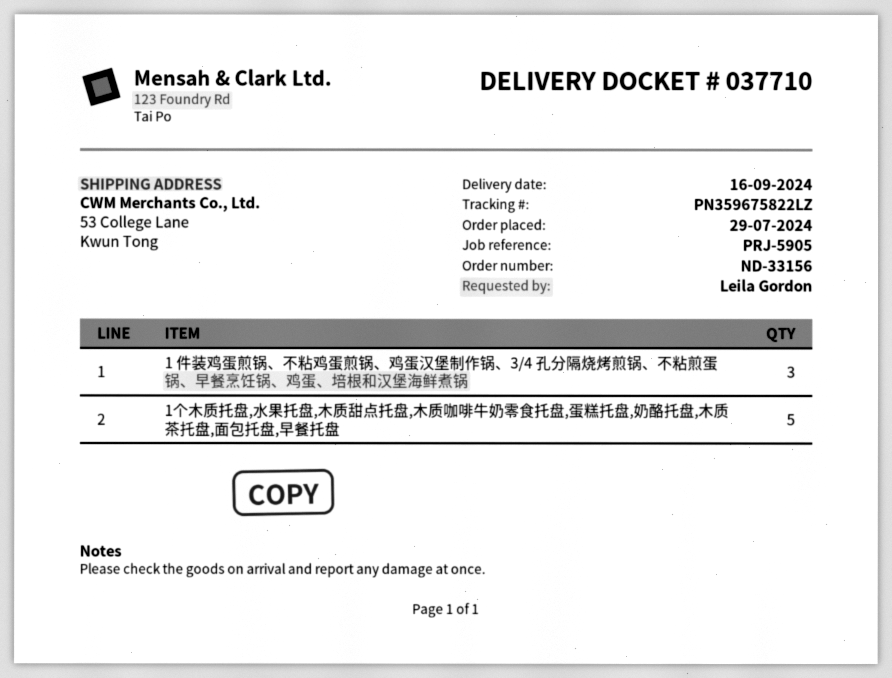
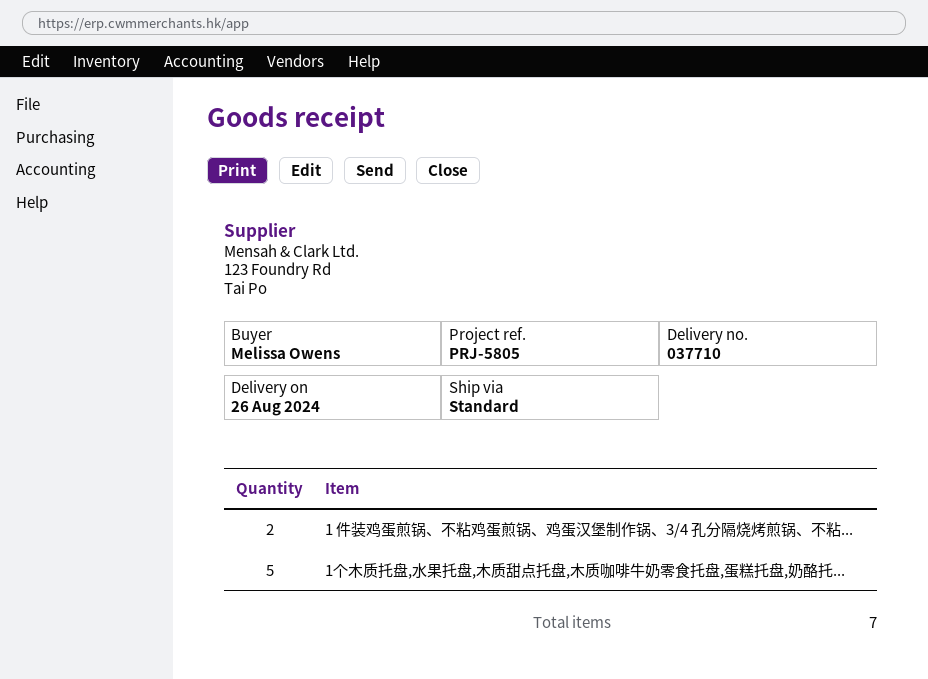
delivery date: 2024-09-16 -> 2024-08-26
reference: PRJ-5905 -> PRJ-5805
ordered by: Leila Gordon -> Melissa Owens
1 件装鸡蛋煎锅、不粘鸡蛋煎锅、鸡蛋汉堡制作锅、3/4 孔分隔烧烤煎锅、不粘煎蛋锅、早餐烹饪锅、鸡蛋、培根和汉堡海鲜煮锅: 3 -> 2

